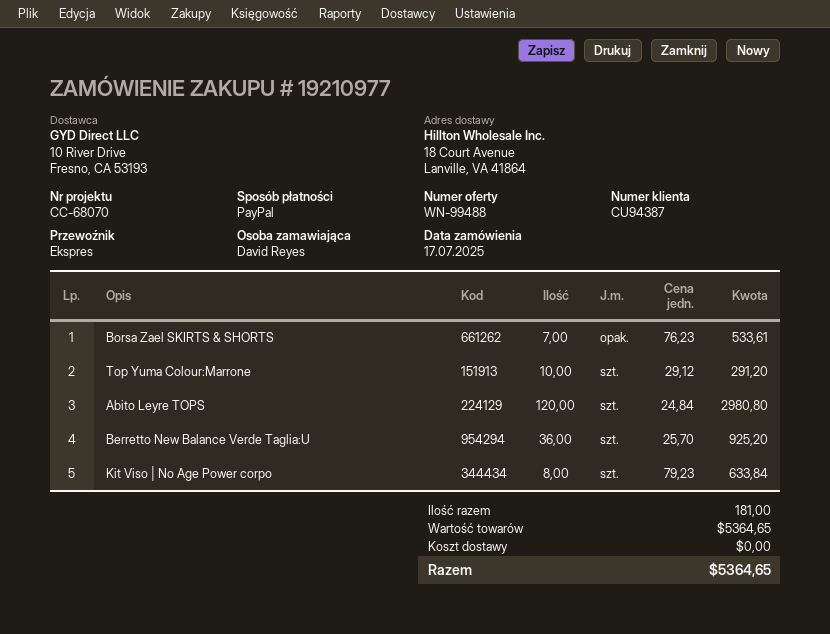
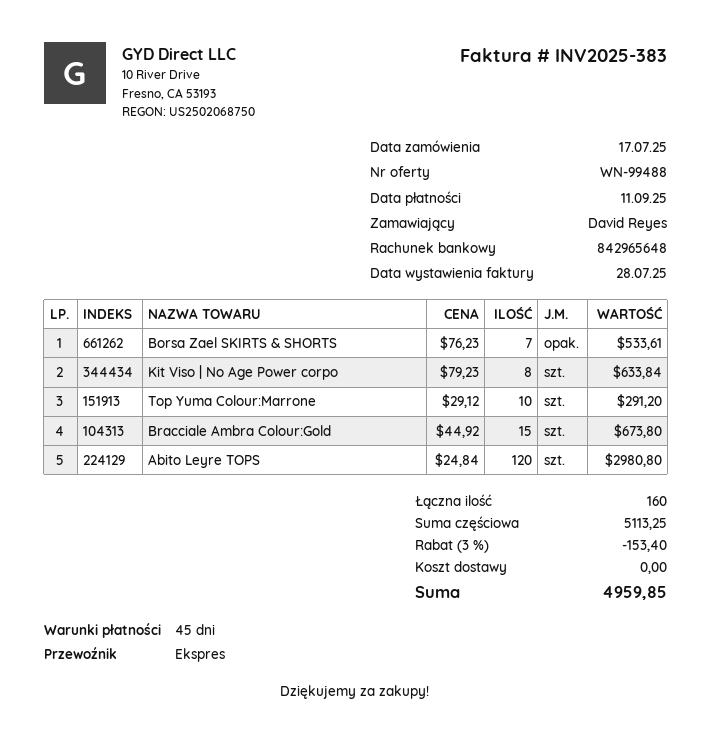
Berretto New Balance Verde Taglia:U: 36 x 25.70 = 925.20 -> none
Bracciale Ambra Colour:Gold: none -> 15 x 44.92 = 673.80
total quantity: 181 -> 160
subtotal: 5364.65 -> 5113.25
discount: none -> 3% = 153.40
total: 5364.65 -> 4959.85

